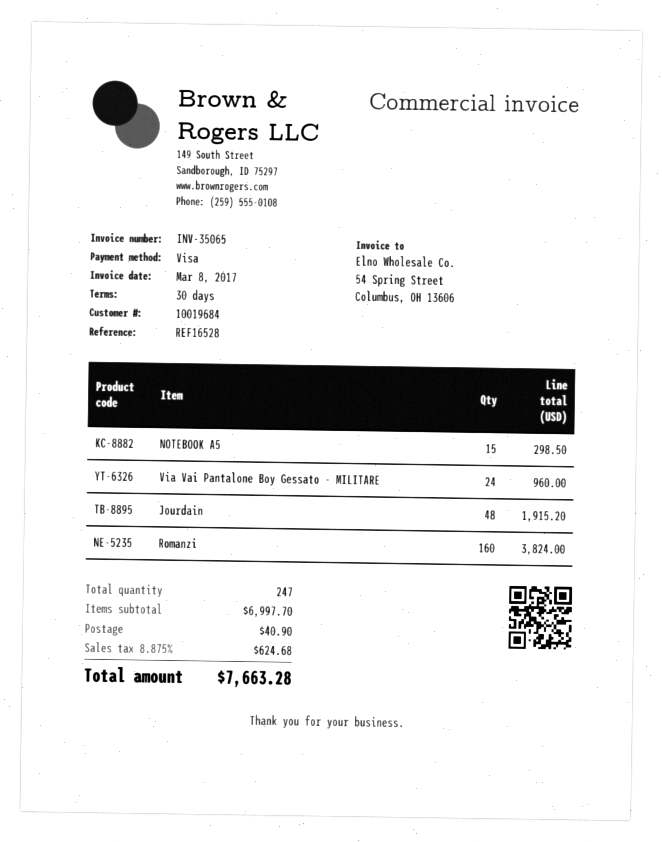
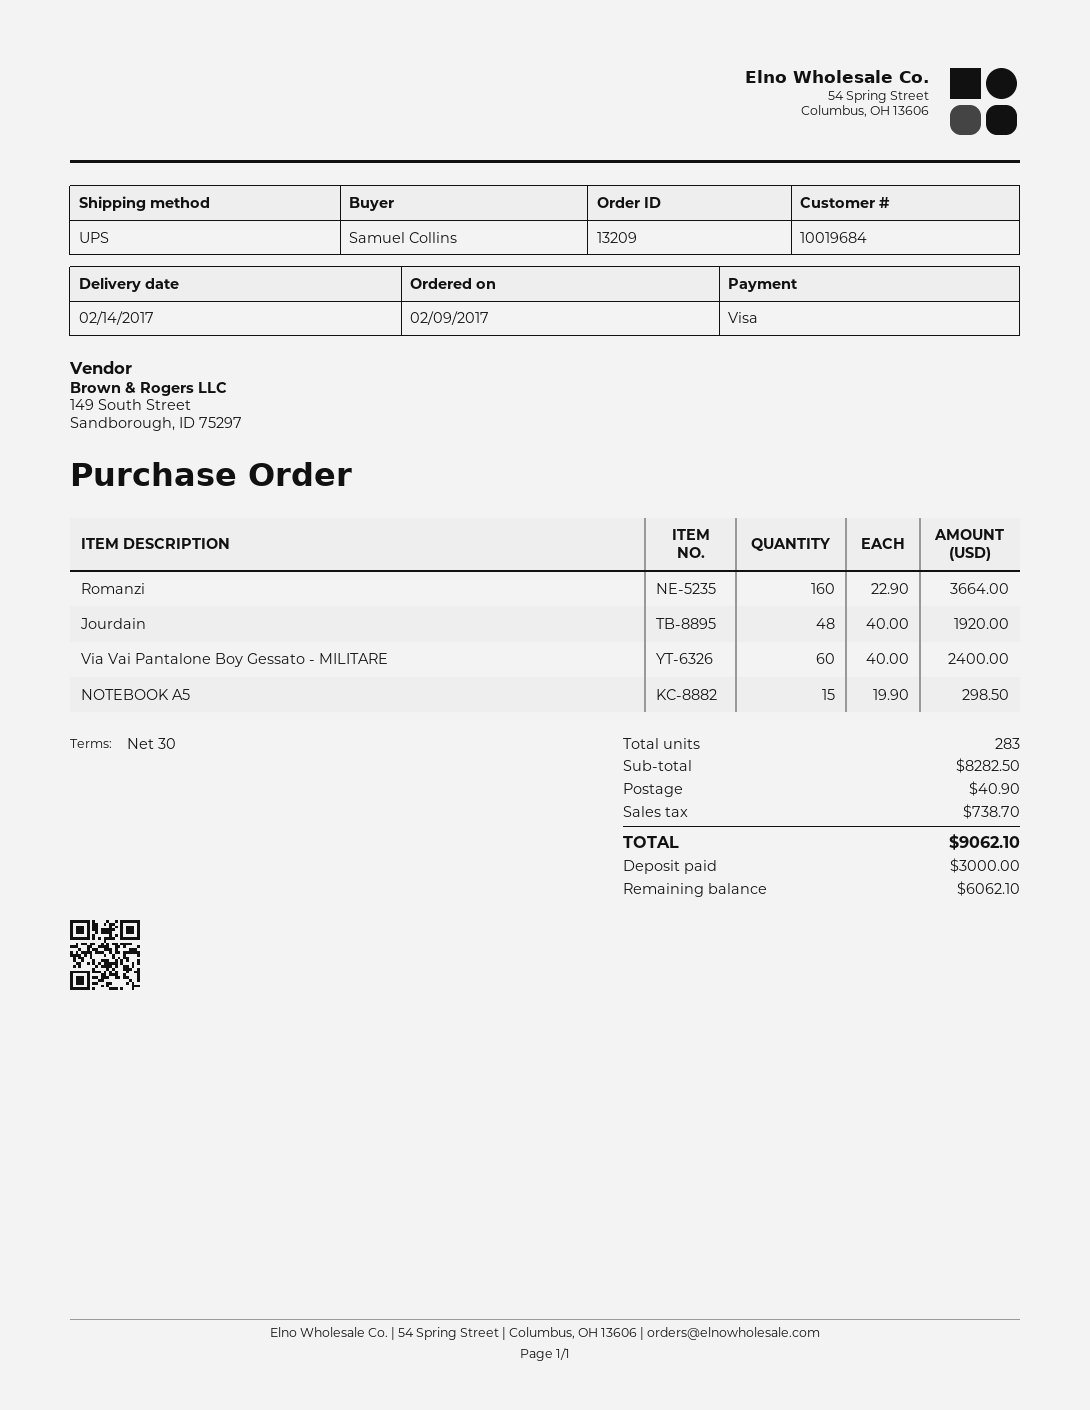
Via Vai Pantalone Boy Gessato - MILITARE: 24 for 960.00 -> 60 for 2400.00
Jourdain: 48 for 1915.20 -> 48 for 1920.00
Romanzi: 160 for 3824.00 -> 160 for 3664.00
total quantity: 247 -> 283
subtotal: 6997.70 -> 8282.50
tax: 624.68 -> 738.70
total: 7663.28 -> 9062.10

